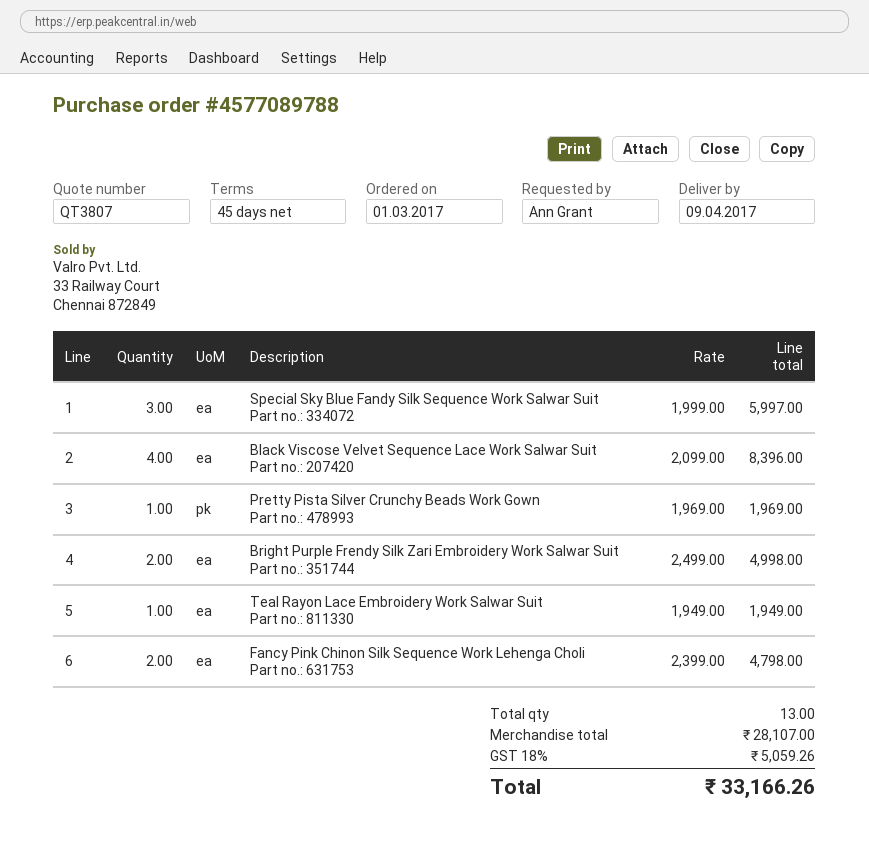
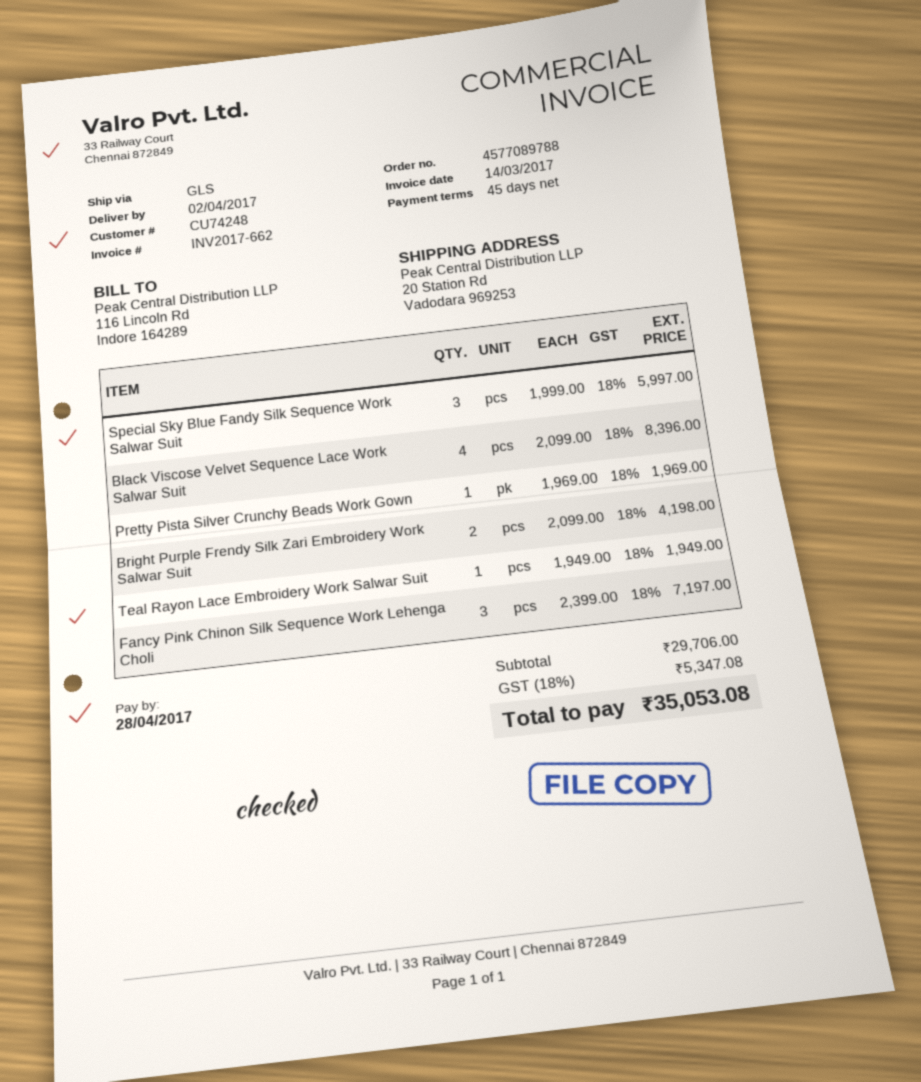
delivery date: 2017-04-09 -> 2017-04-02
Bright Purple Frendy Silk Zari Embroidery Work Salwar Suit: 2 x 2499.00 = 4998.00 -> 2 x 2099.00 = 4198.00
Fancy Pink Chinon Silk Sequence Work Lehenga Choli: 2 x 2399.00 = 4798.00 -> 3 x 2399.00 = 7197.00
subtotal: 28107.00 -> 29706.00
tax: 18% = 5059.26 -> 18% = 5347.08
total: 33166.26 -> 35053.08

